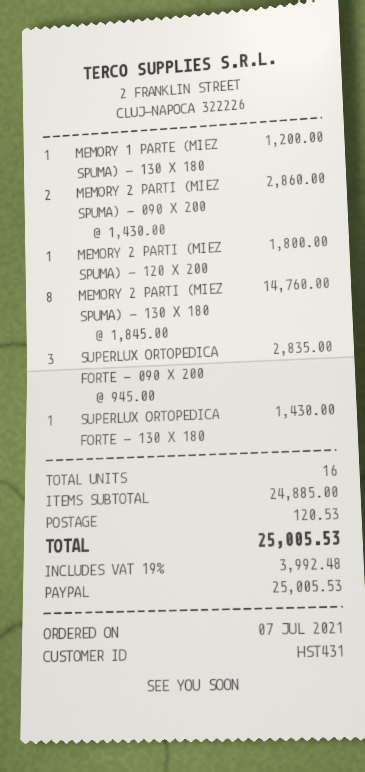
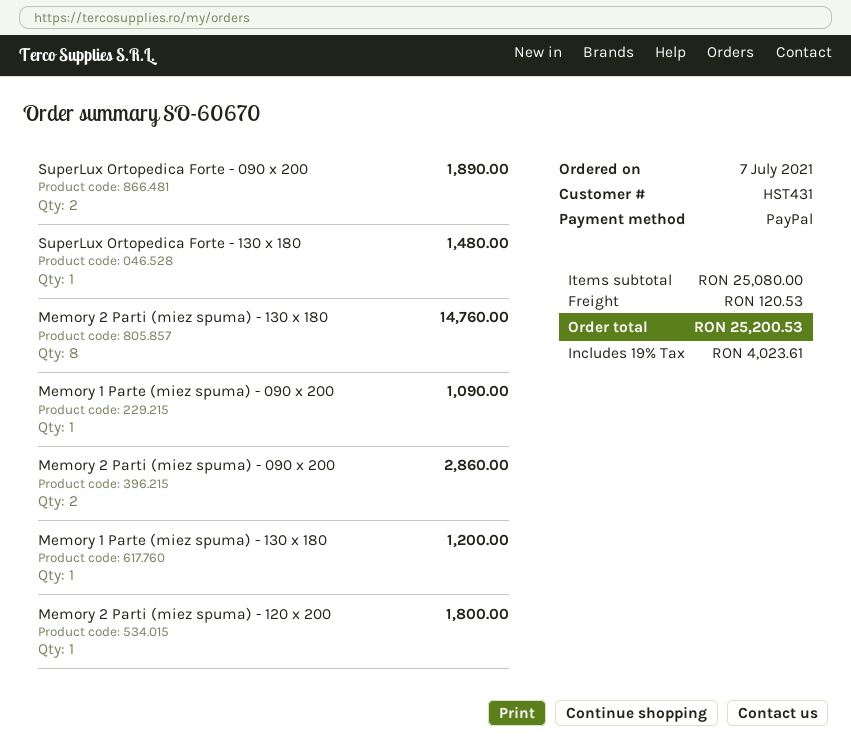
SUPERLUX ORTOPEDICA FORTE - 090 X 200: 3 for 2835.00 -> 2 for 1890.00
SUPERLUX ORTOPEDICA FORTE - 130 X 180: 1 for 1430.00 -> 1 for 1480.00
Memory 1 Parte (miez spuma) - 090 x 200: none -> 1 for 1090.00
subtotal: 24885.00 -> 25080.00
tax: 19% = 3992.48 -> 19% = 4023.61
total: 25005.53 -> 25200.53

